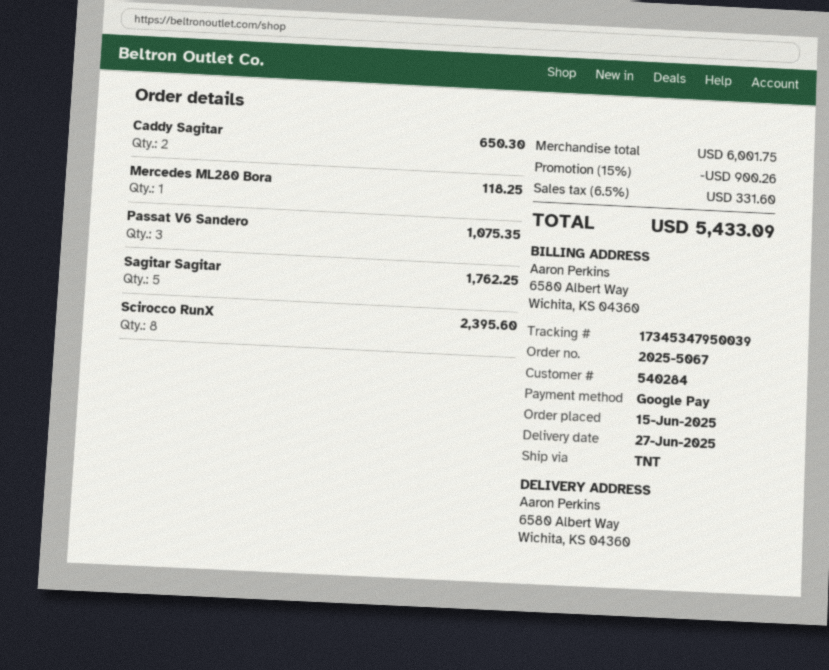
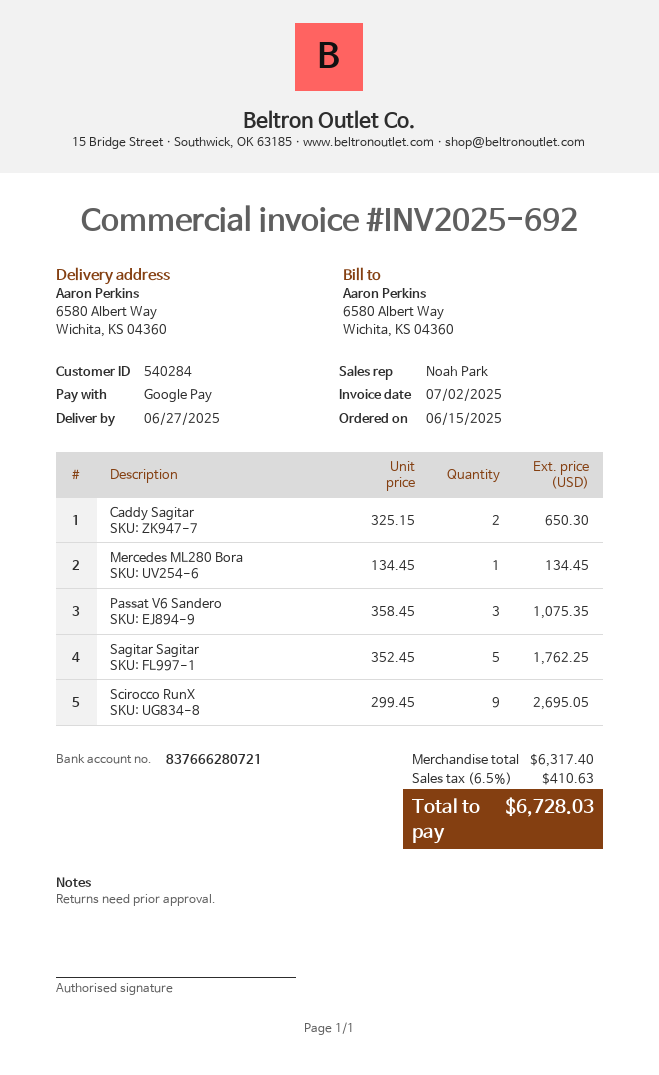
Mercedes ML280 Bora: 1 for 118.25 -> 1 for 134.45
Scirocco RunX: 8 for 2395.60 -> 9 for 2695.05
subtotal: 6001.75 -> 6317.40
discount: 15% = 900.26 -> none
tax: 6.5% = 331.60 -> 6.5% = 410.63
total: 5433.09 -> 6728.03

